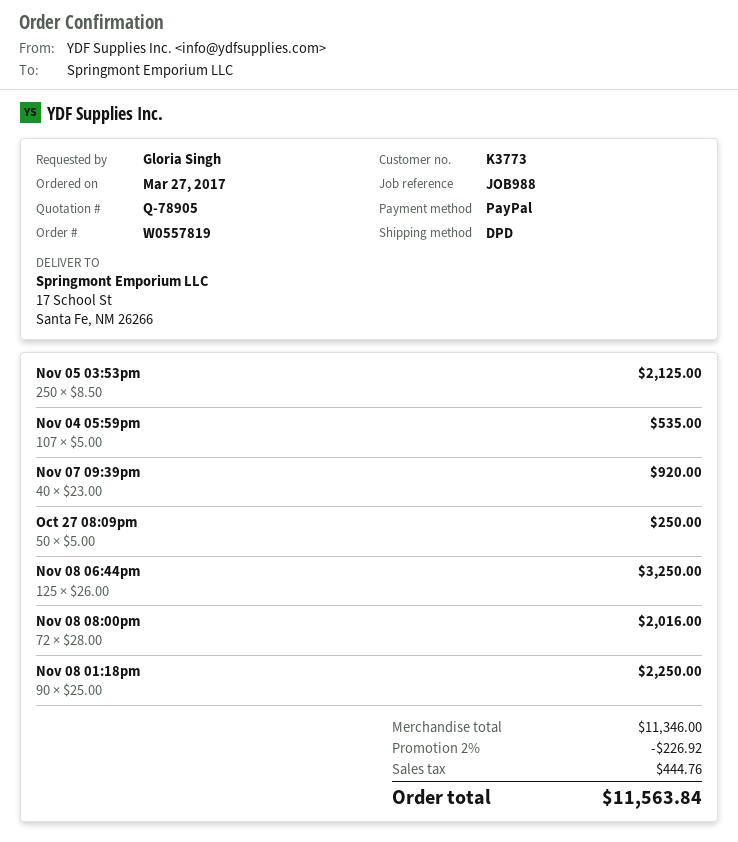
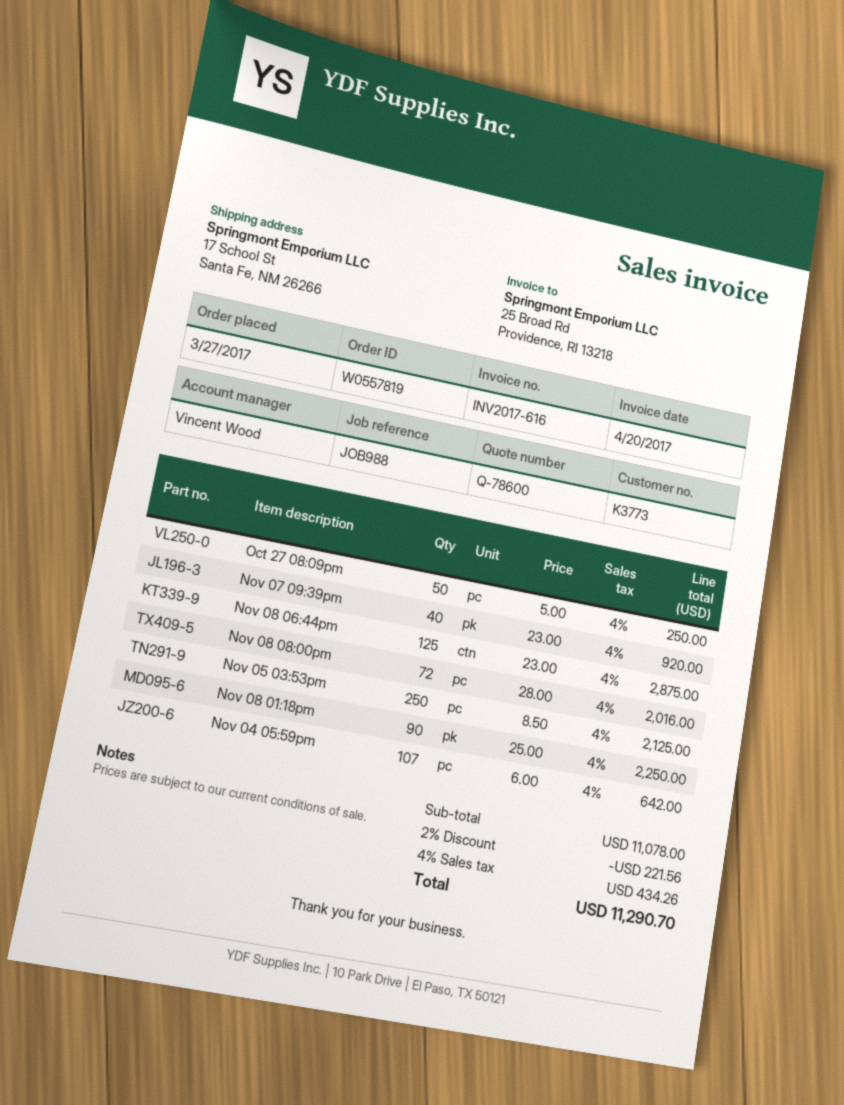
quote number: Q-78905 -> Q-78600
Nov 04 05:59pm: 107 x 5.00 = 535.00 -> 107 x 6.00 = 642.00
Nov 08 06:44pm: 125 x 26.00 = 3250.00 -> 125 x 23.00 = 2875.00
subtotal: 11346.00 -> 11078.00
discount: 2% = 226.92 -> 2% = 221.56
tax: 444.76 -> 434.26
total: 11563.84 -> 11290.70

